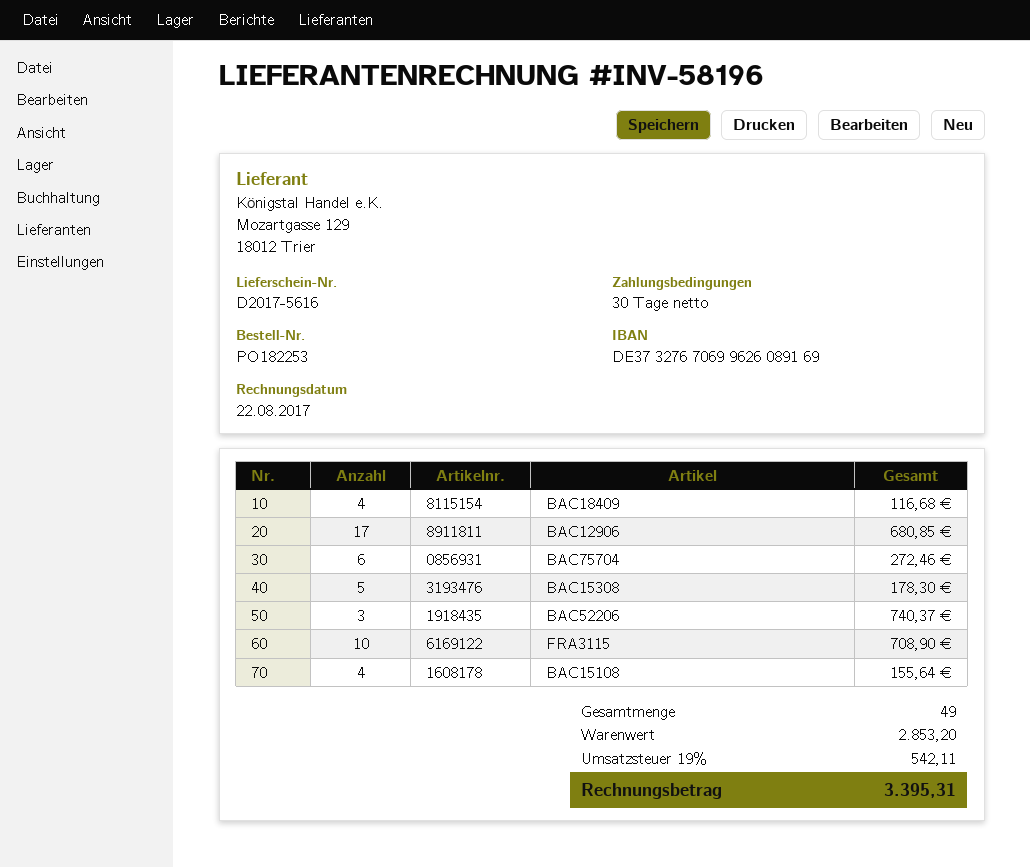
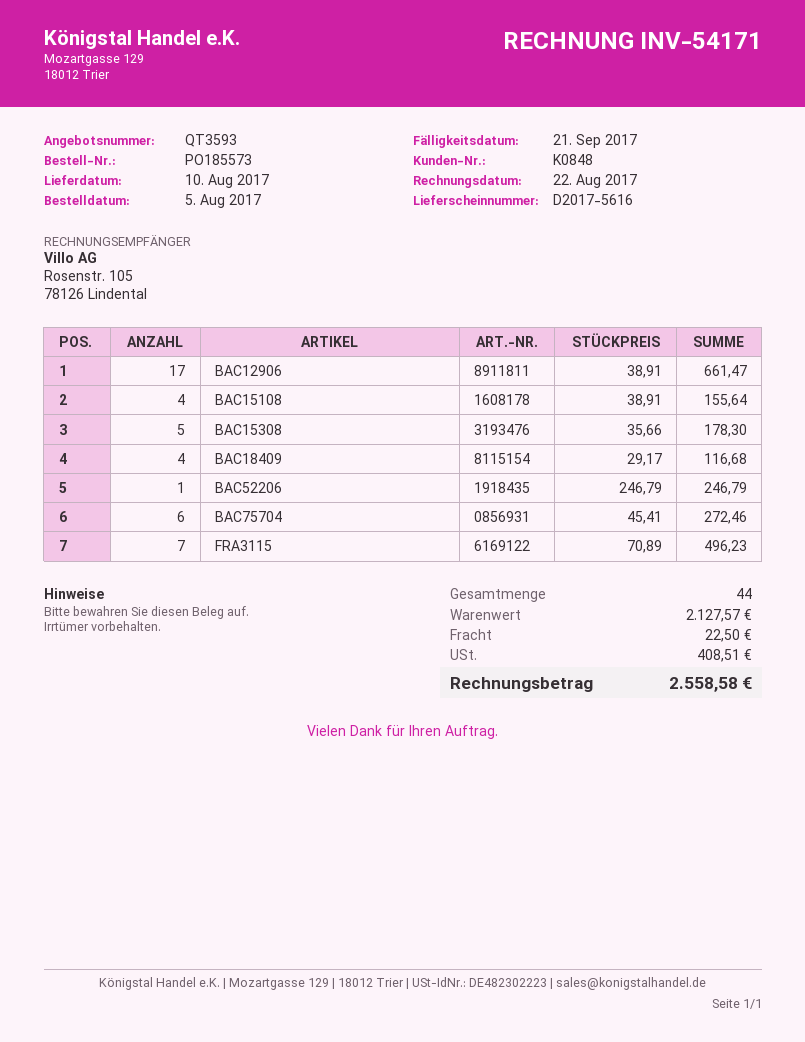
order number: PO182253 -> PO185573
invoice number: INV-58196 -> INV-54171
BAC12906: 17 for 680.85 -> 17 for 661.47
BAC52206: 3 for 740.37 -> 1 for 246.79
FRA3115: 10 for 708.90 -> 7 for 496.23
total quantity: 49 -> 44
subtotal: 2853.20 -> 2127.57
shipping: none -> 22.50
tax: 542.11 -> 408.51
total: 3395.31 -> 2558.58

